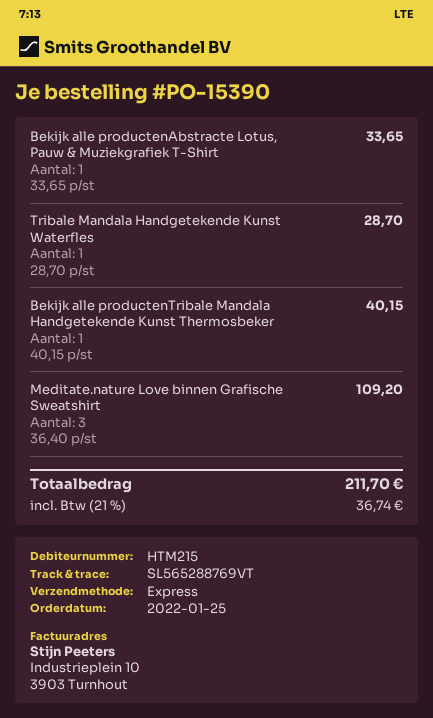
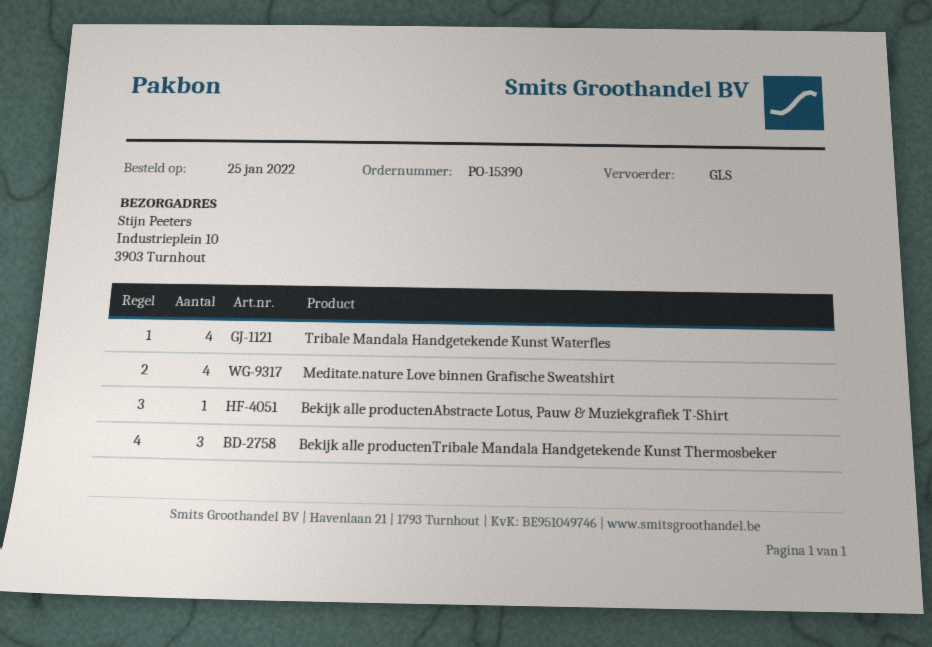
shipping method: express -> GLS
Tribale Mandala Handgetekende Kunst Waterfles: 1 -> 4
Bekijk alle productenTribale Mandala Handgetekende Kunst Thermosbeker: 1 -> 3
Meditate.nature Love binnen Grafische Sweatshirt: 3 -> 4

